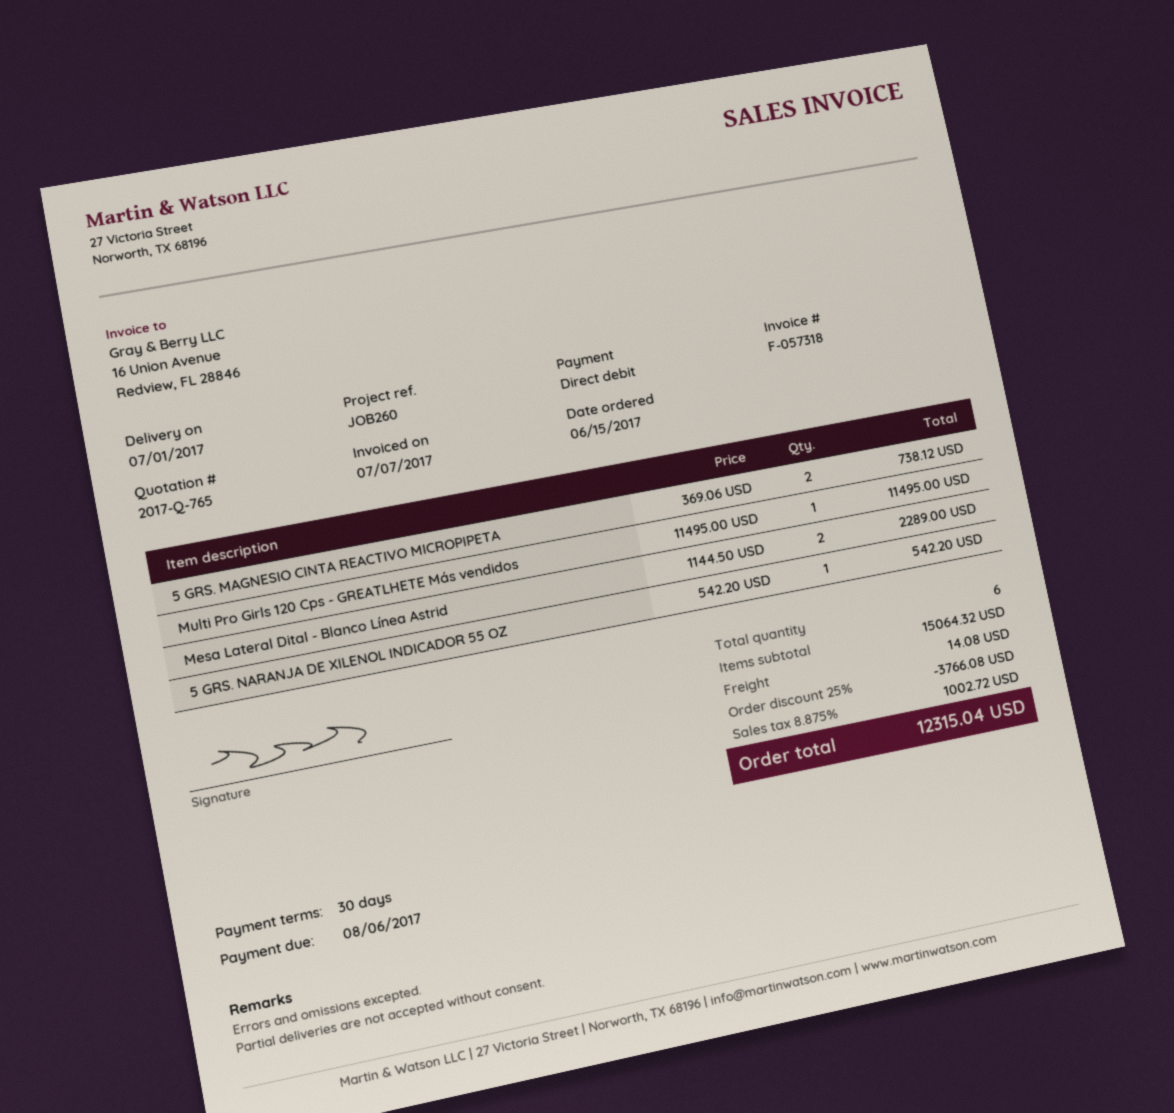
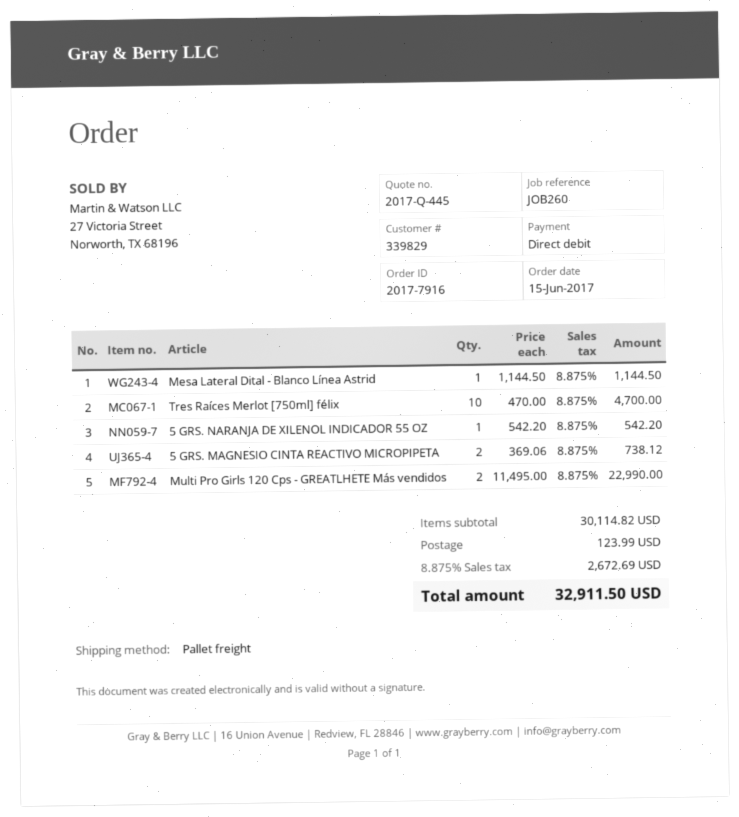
quote number: 2017-Q-765 -> 2017-Q-445
Multi Pro Girls 120 Cps - GREATLHETE Más vendidos: 1 x 11495.00 = 11495.00 -> 2 x 11495.00 = 22990.00
Mesa Lateral Dital - Blanco Línea Astrid: 2 x 1144.50 = 2289.00 -> 1 x 1144.50 = 1144.50
Tres Raíces Merlot [750ml] félix: none -> 10 x 470.00 = 4700.00
subtotal: 15064.32 -> 30114.82
discount: 25% = 3766.08 -> none
shipping: 14.08 -> 123.99
tax: 8.875% = 1002.72 -> 8.875% = 2672.69
total: 12315.04 -> 32911.50

